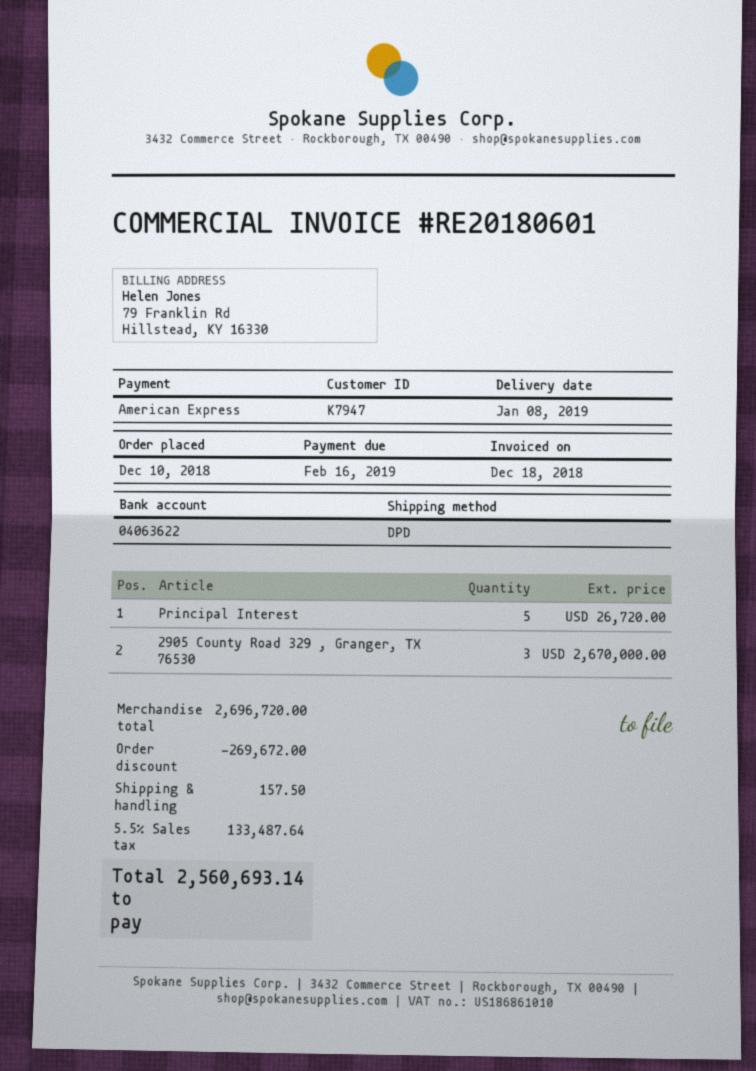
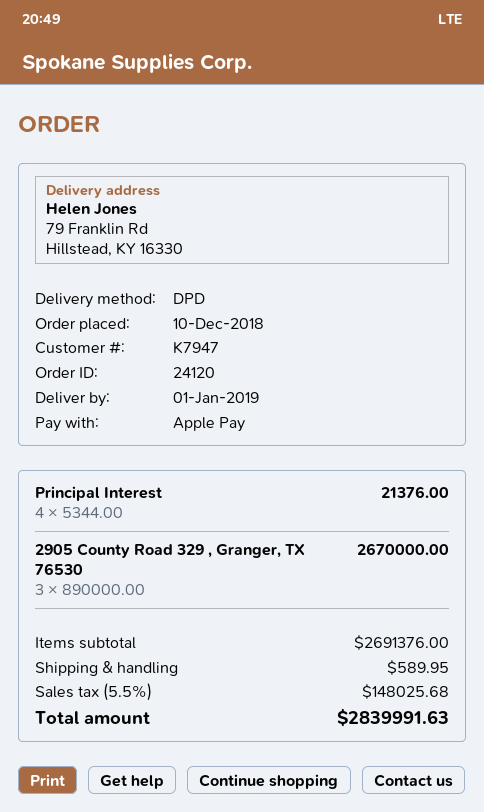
delivery date: 2019-01-08 -> 2019-01-01
payment method: American Express -> Apple Pay
Principal Interest: 5 for 26720.00 -> 4 for 21376.00
subtotal: 2696720.00 -> 2691376.00
discount: 269672.00 -> none
shipping: 157.50 -> 589.95
tax: 5.5% = 133487.64 -> 5.5% = 148025.68
total: 2560693.14 -> 2839991.63

